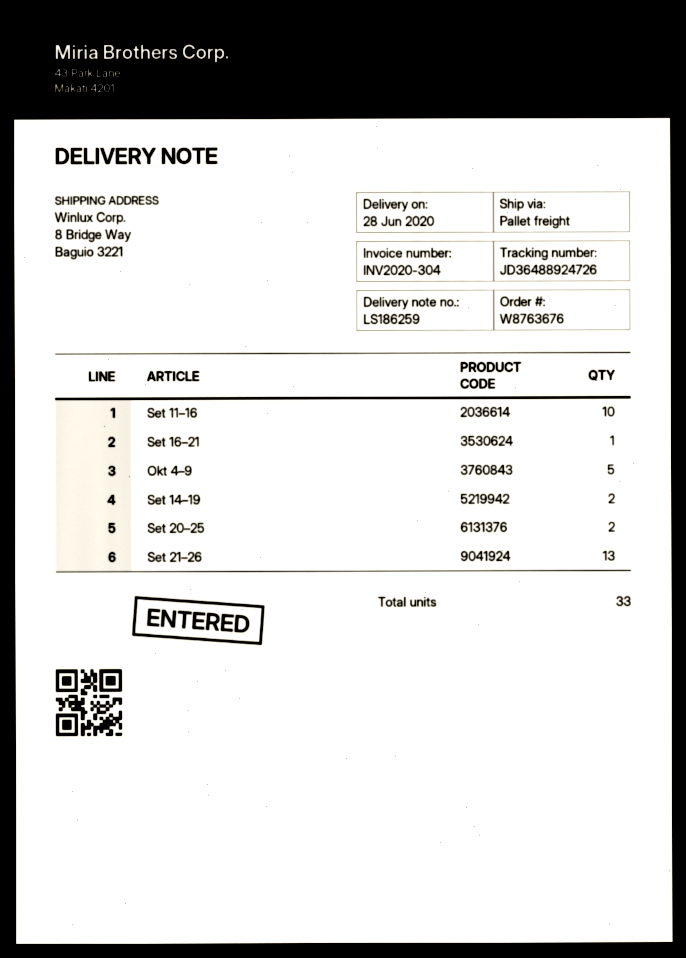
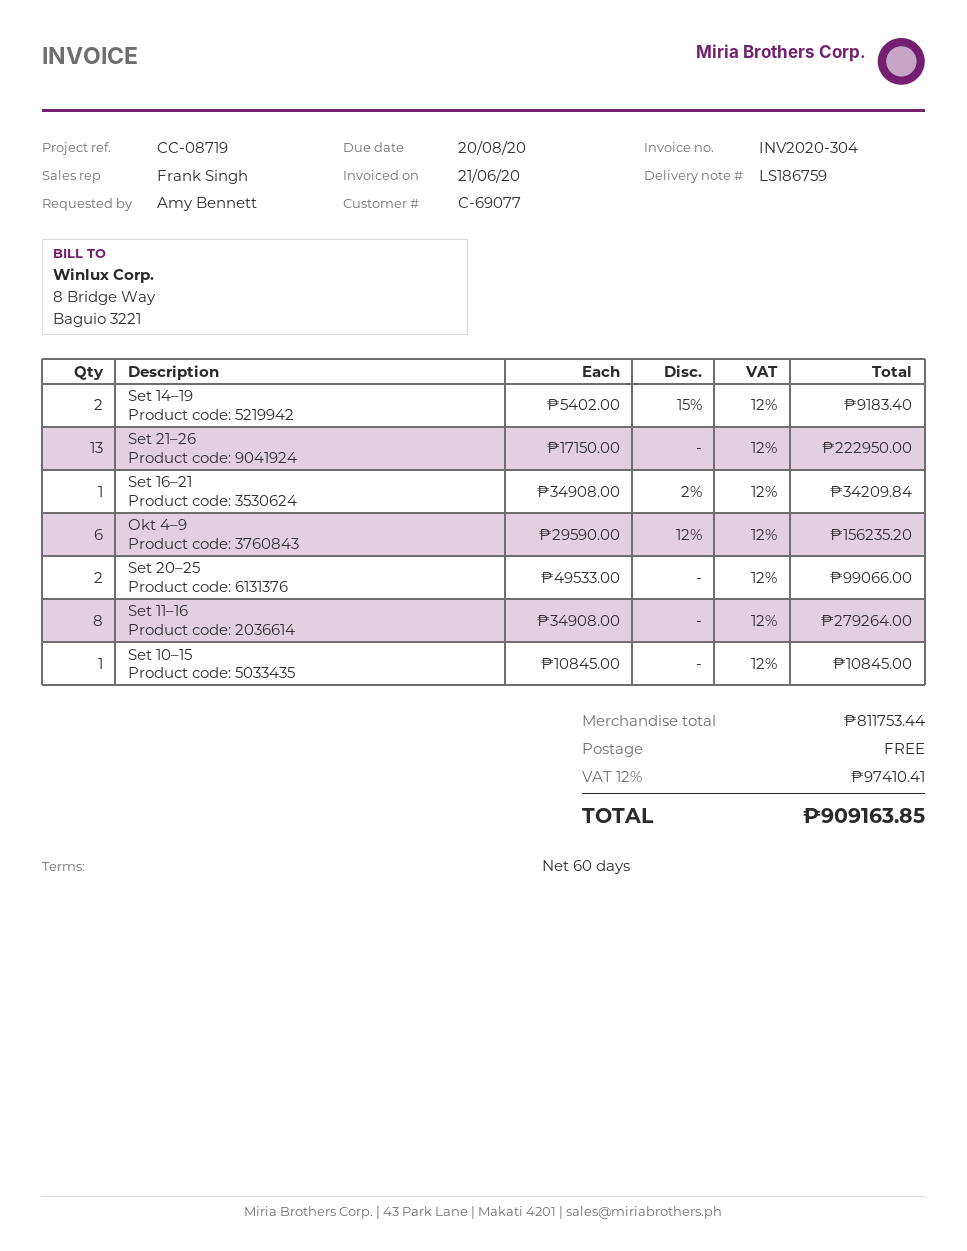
delivery note number: LS186259 -> LS186759
Set 11–16: 10 -> 8
Okt 4–9: 5 -> 6
Set 10–15: none -> 1

